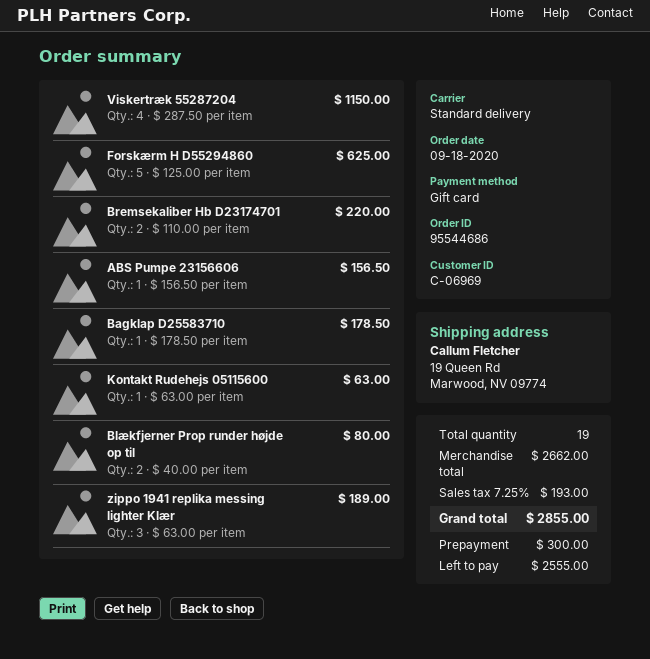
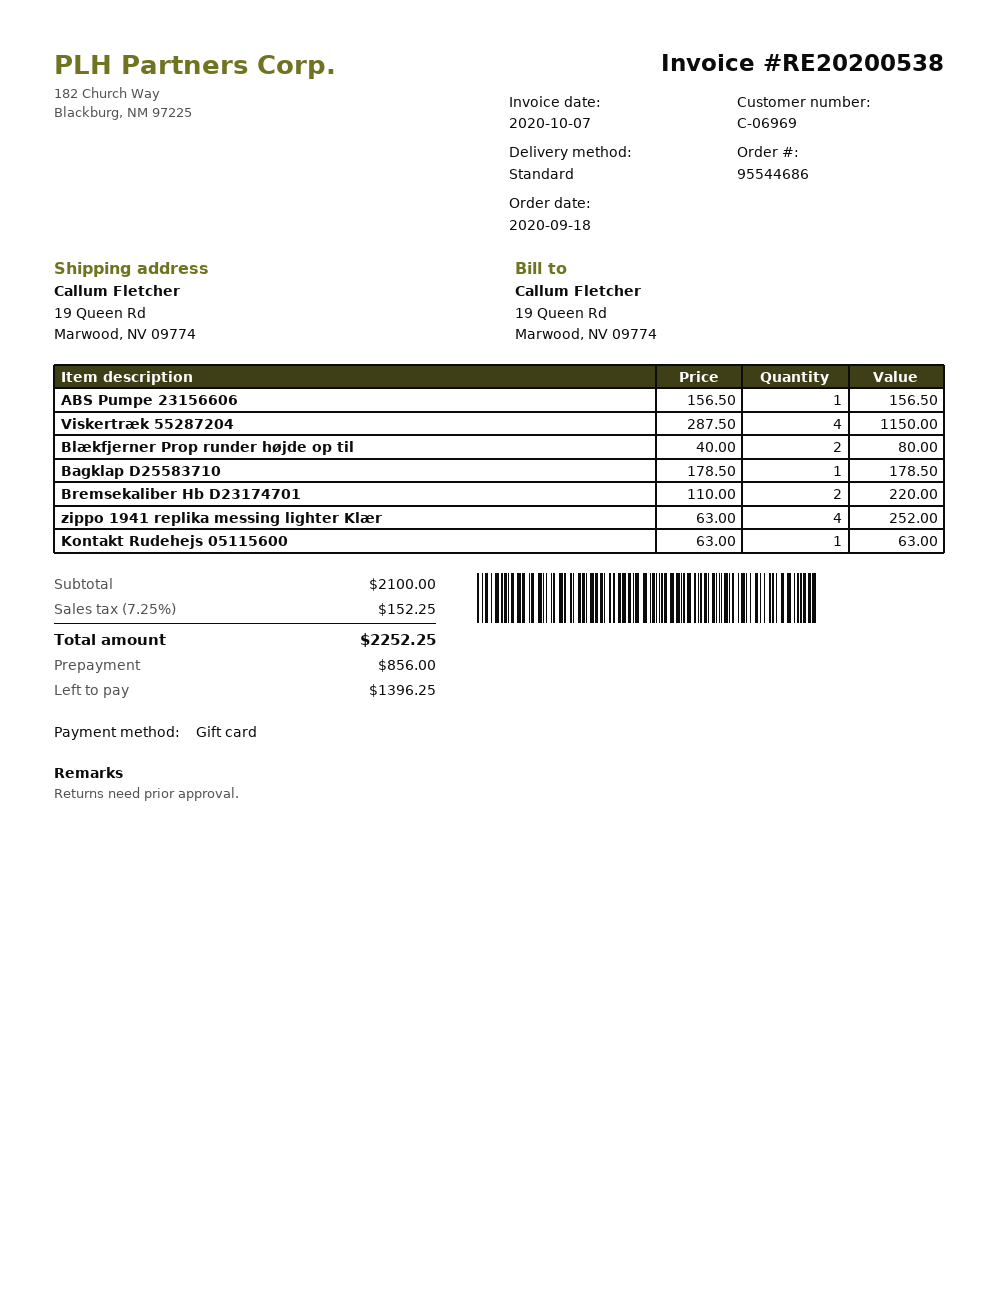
Forskærm H D55294860: 5 x 125.00 = 625.00 -> none
zippo 1941 replika messing lighter Klær: 3 x 63.00 = 189.00 -> 4 x 63.00 = 252.00
subtotal: 2662.00 -> 2100.00
tax: 7.25% = 193.00 -> 7.25% = 152.25
total: 2855.00 -> 2252.25
deposit: 300.00 -> 856.00
balance: 2555.00 -> 1396.25

